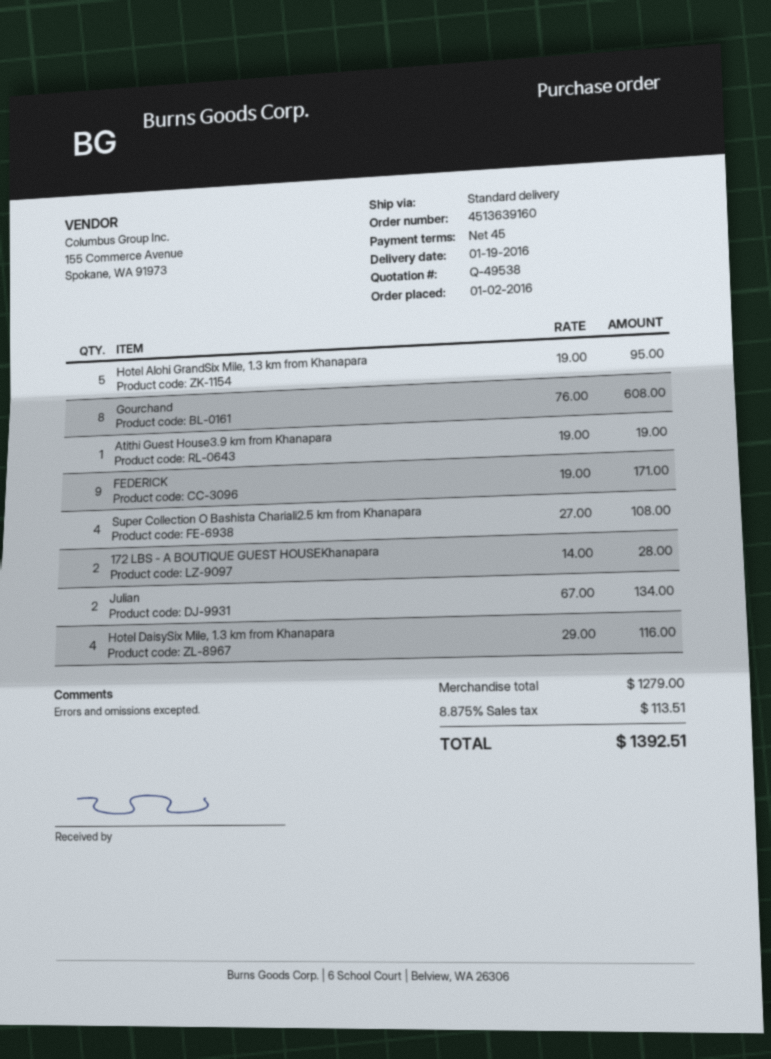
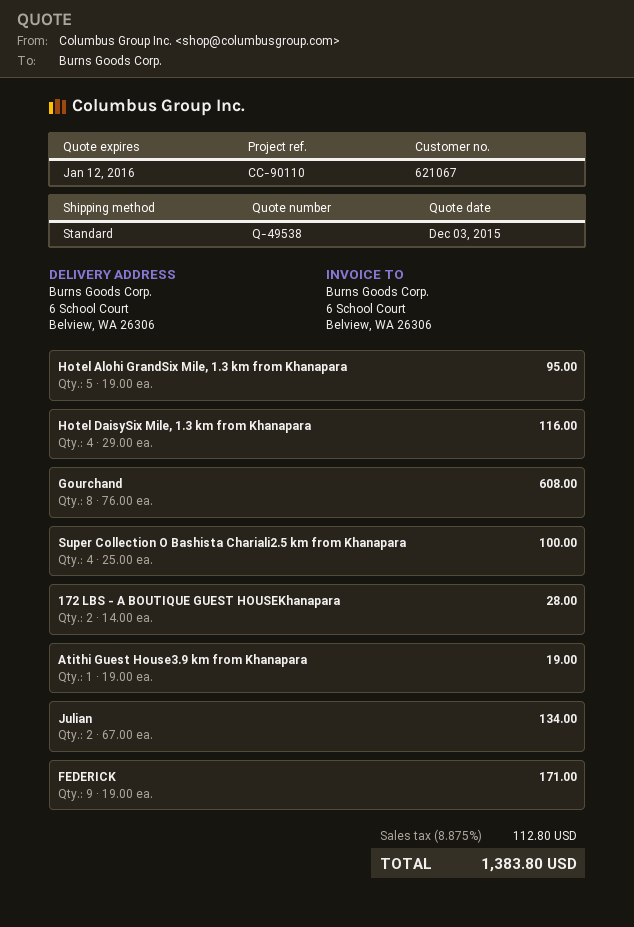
Super Collection O Bashista Chariali2.5 km from Khanapara: 4 x 27.00 = 108.00 -> 4 x 25.00 = 100.00
tax: 8.875% = 113.51 -> 8.875% = 112.80
total: 1392.51 -> 1383.80

